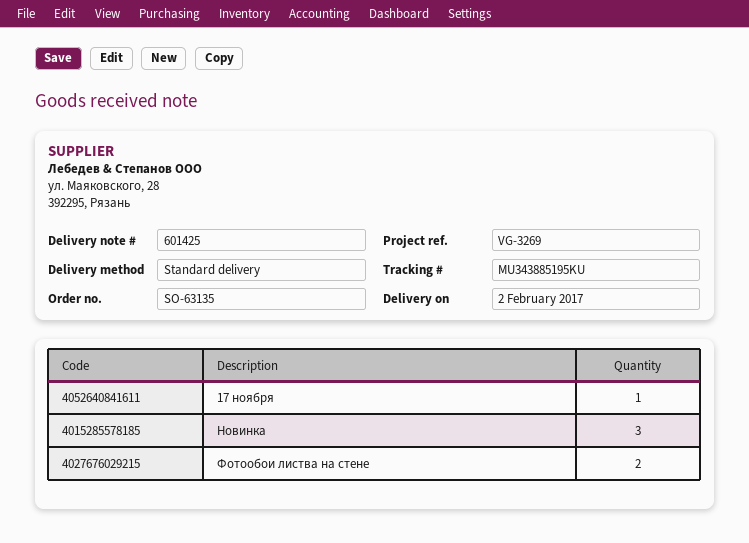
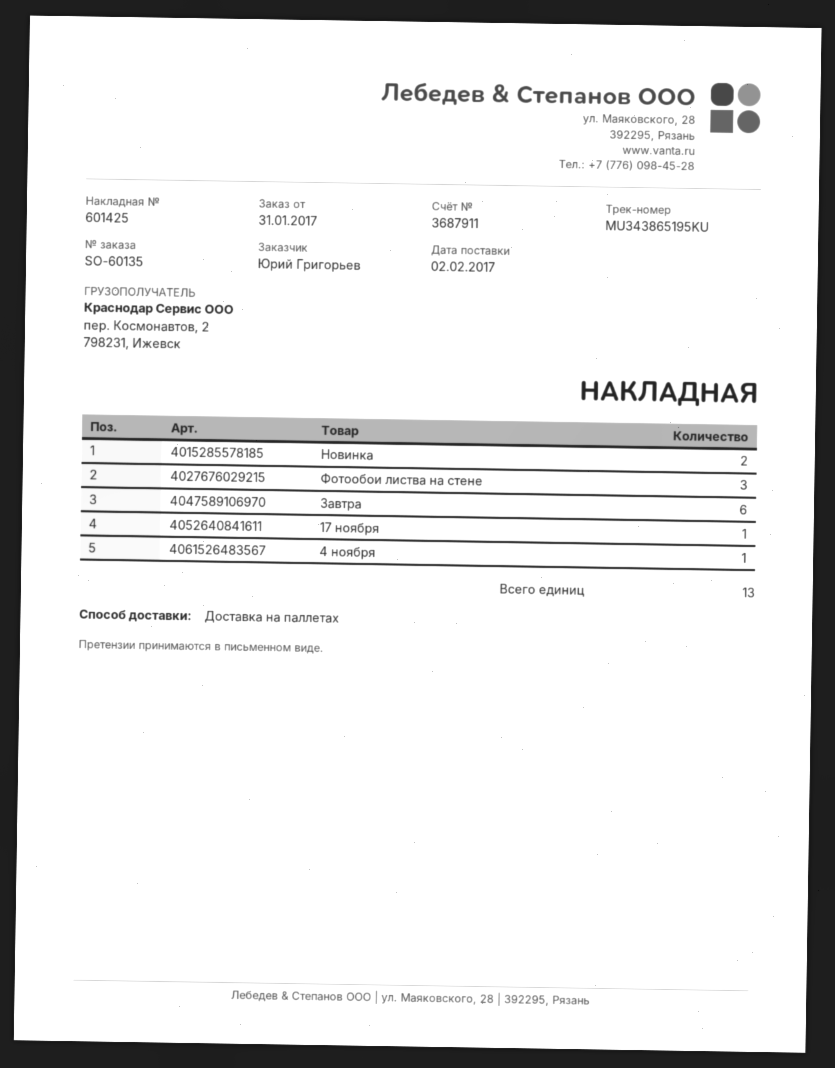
order number: SO-63135 -> SO-60135
shipping method: standard -> pallet freight
tracking number: MU343885195KU -> MU343865195KU
Новинка: 3 -> 2
Фотообои листва на стене: 2 -> 3
Завтра: none -> 6
4 ноября: none -> 1

